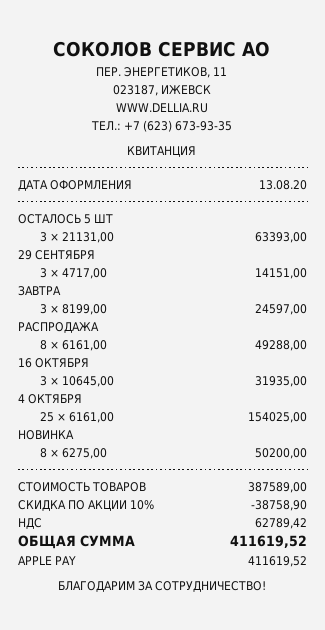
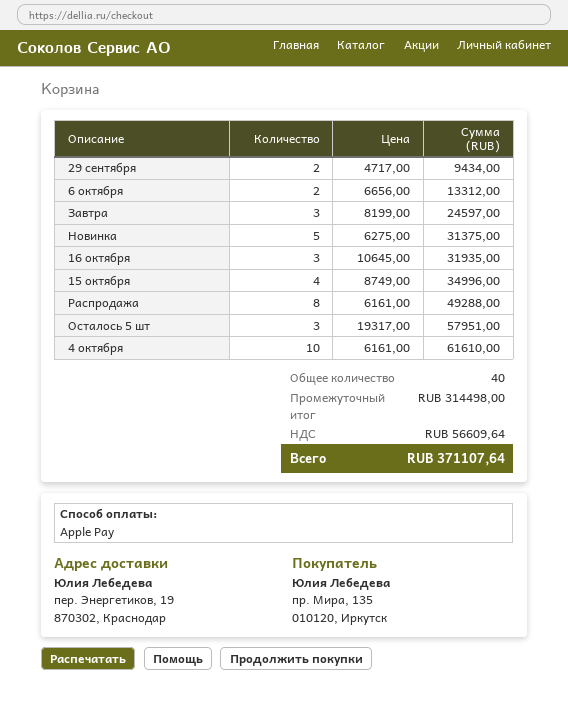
ОСТАЛОСЬ 5 ШТ: 3 x 21131.00 = 63393.00 -> 3 x 19317.00 = 57951.00
29 СЕНТЯБРЯ: 3 x 4717.00 = 14151.00 -> 2 x 4717.00 = 9434.00
4 ОКТЯБРЯ: 25 x 6161.00 = 154025.00 -> 10 x 6161.00 = 61610.00
НОВИНКА: 8 x 6275.00 = 50200.00 -> 5 x 6275.00 = 31375.00
6 октября: none -> 2 x 6656.00 = 13312.00
15 октября: none -> 4 x 8749.00 = 34996.00
subtotal: 387589.00 -> 314498.00
discount: 10% = 38758.90 -> none
tax: 62789.42 -> 56609.64
total: 411619.52 -> 371107.64

